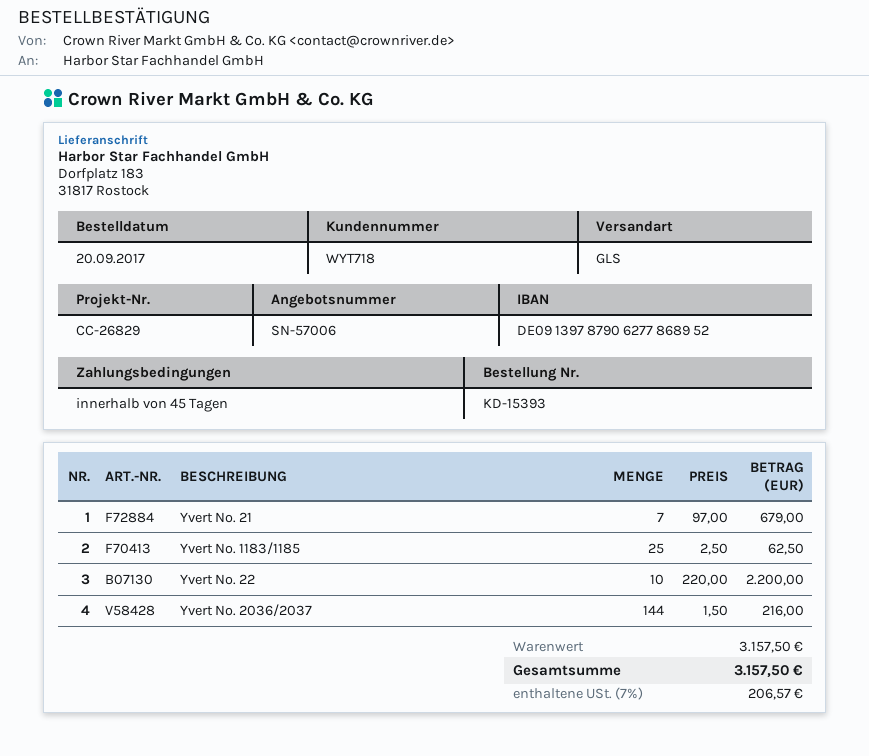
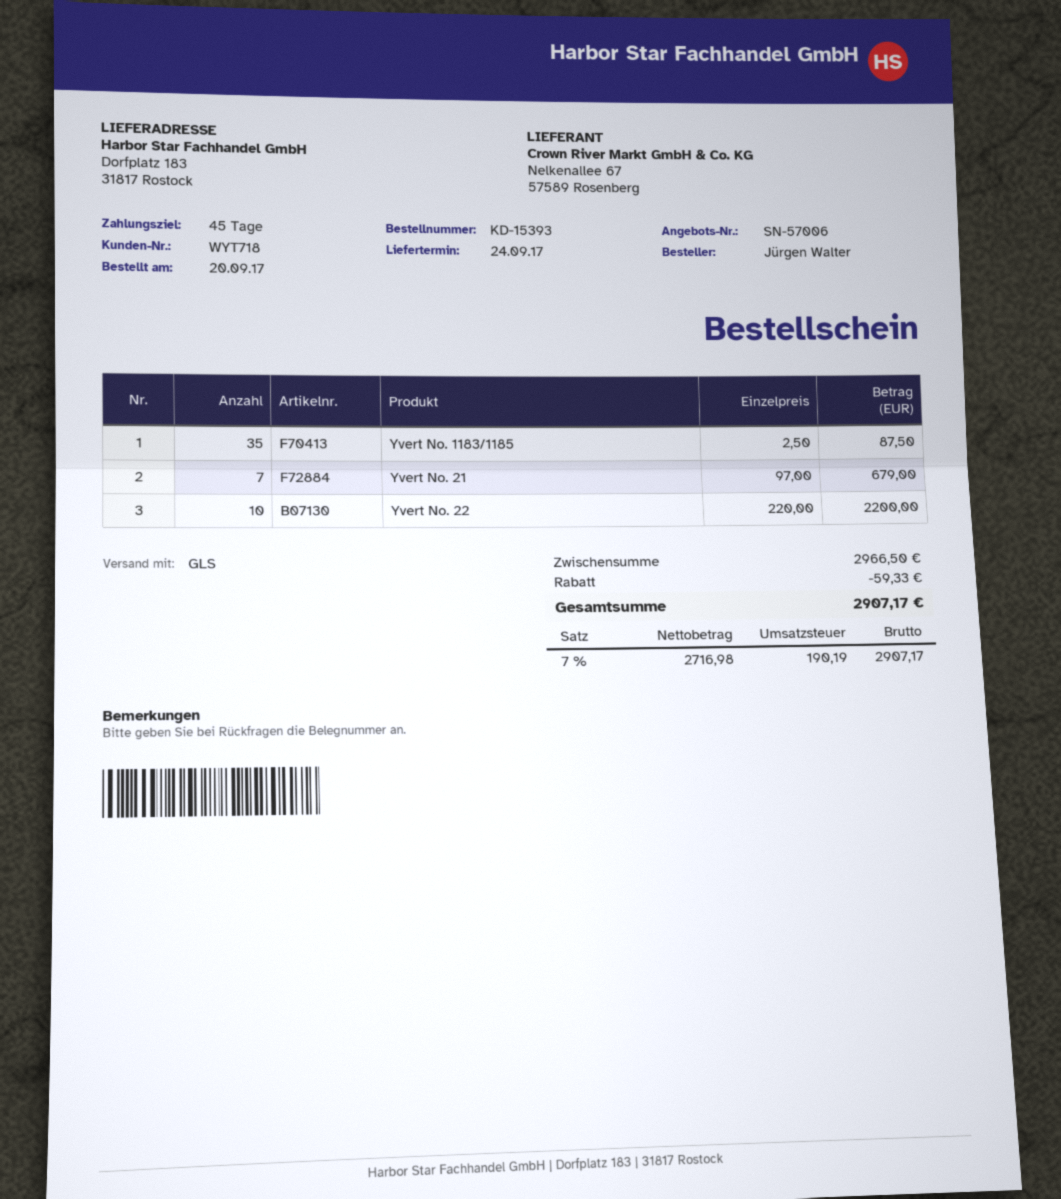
Yvert No. 1183/1185: 25 x 2.50 = 62.50 -> 35 x 2.50 = 87.50
Yvert No. 2036/2037: 144 x 1.50 = 216.00 -> none
subtotal: 3157.50 -> 2966.50
discount: none -> 59.33
tax: 7% = 206.57 -> 7% = 190.19
total: 3157.50 -> 2907.17

